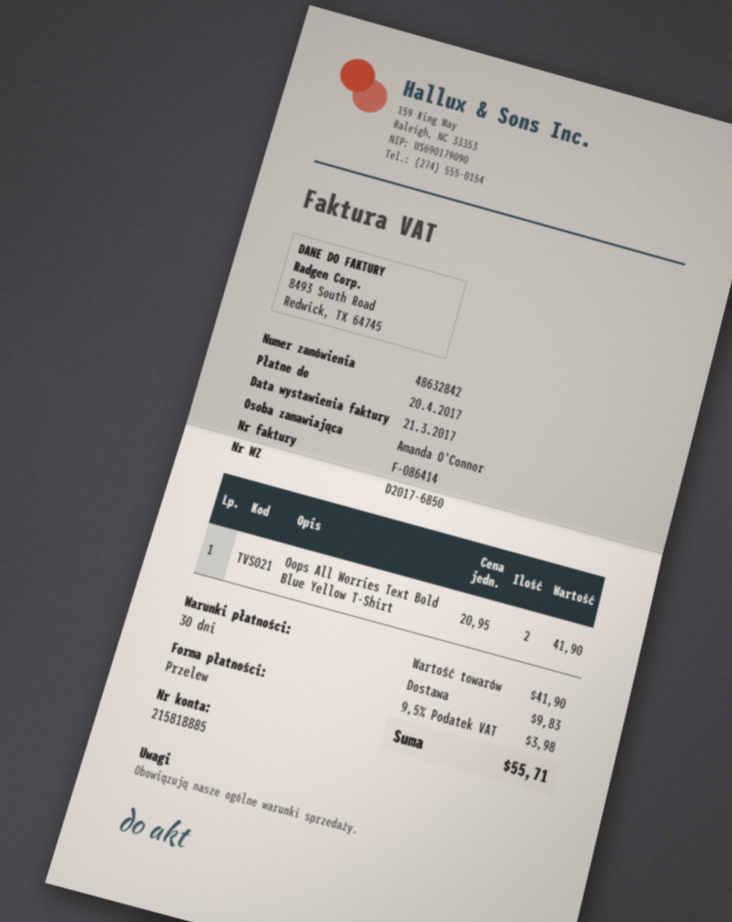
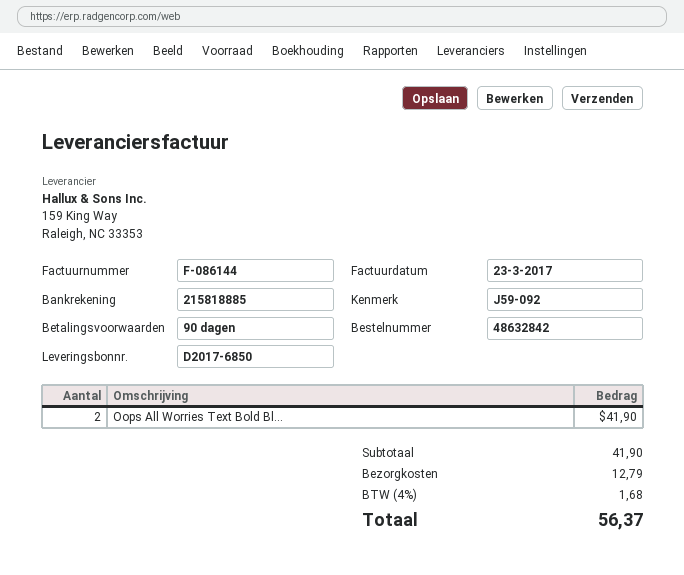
invoice number: F-086414 -> F-086144
invoice date: 2017-03-21 -> 2017-03-23
payment terms: 30 days -> 90 days
shipping: 9.83 -> 12.79
tax: 9.5% = 3.98 -> 4% = 1.68
total: 55.71 -> 56.37

